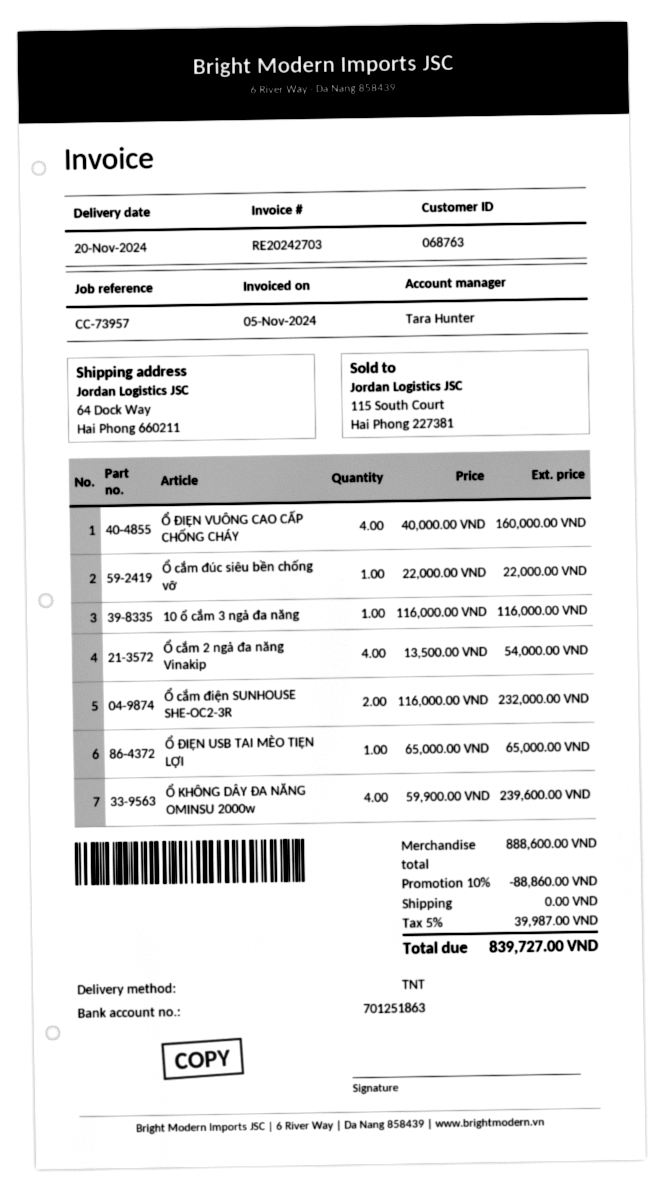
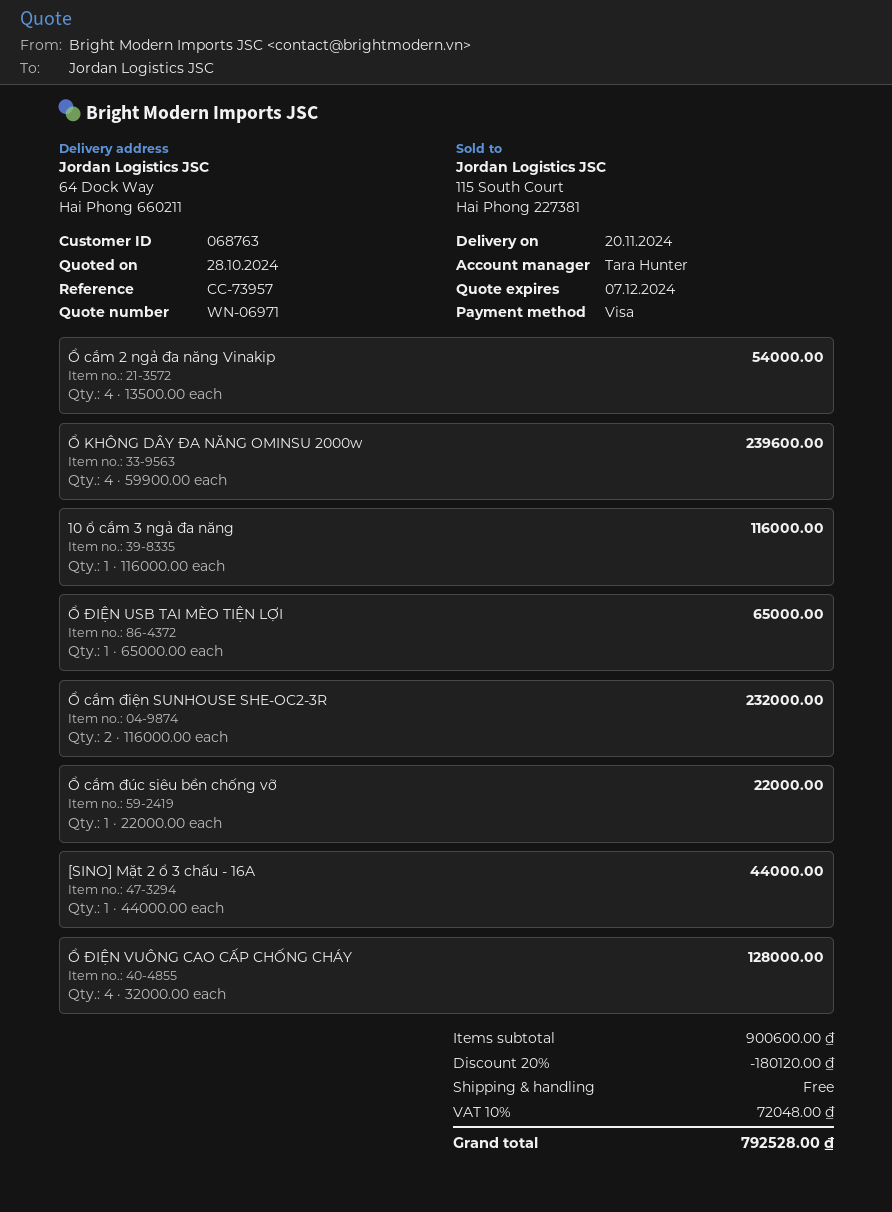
Ổ ĐIỆN VUÔNG CAO CẤP CHỐNG CHÁY: 4 x 40000.00 = 160000.00 -> 4 x 32000.00 = 128000.00
[SINO] Mặt 2 ổ 3 chấu - 16A: none -> 1 x 44000.00 = 44000.00
subtotal: 888600.00 -> 900600.00
discount: 10% = 88860.00 -> 20% = 180120.00
tax: 5% = 39987.00 -> 10% = 72048.00
total: 839727.00 -> 792528.00

